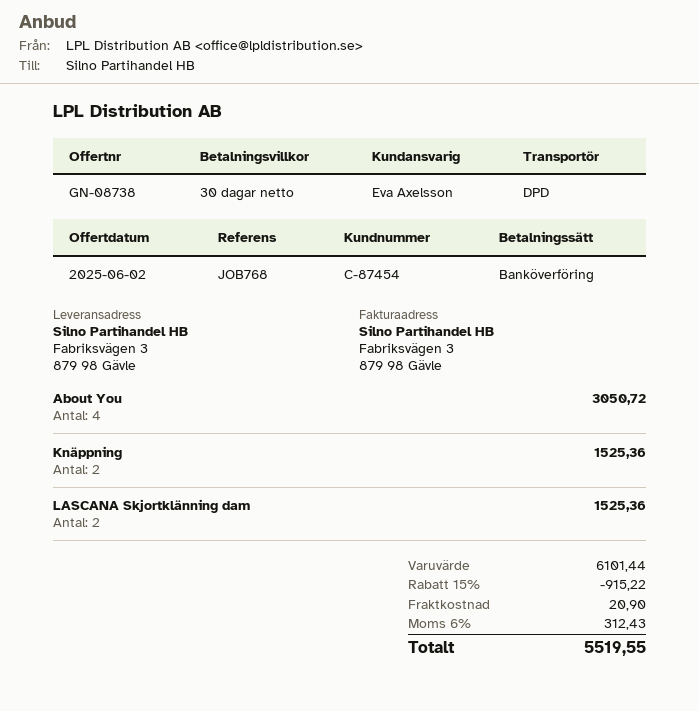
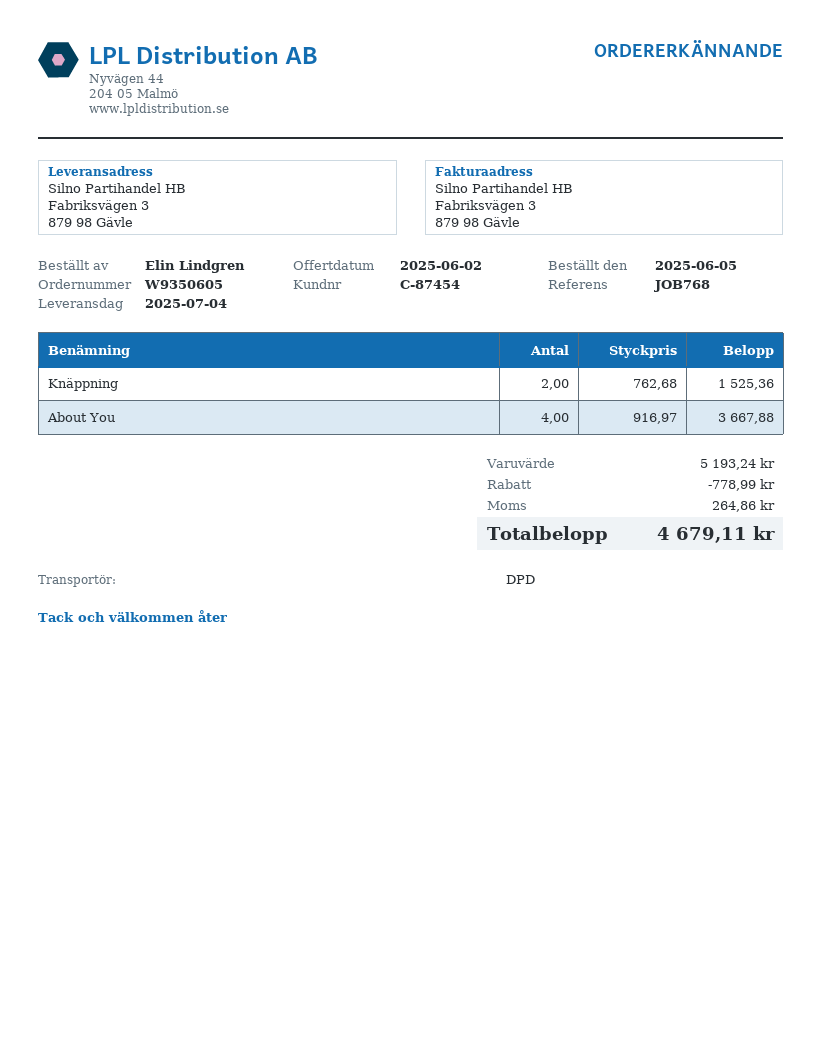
About You: 4 for 3050.72 -> 4 for 3667.88
LASCANA Skjortklänning dam: 2 for 1525.36 -> none
subtotal: 6101.44 -> 5193.24
discount: 915.22 -> 778.99
shipping: 20.90 -> none
tax: 312.43 -> 264.86
total: 5519.55 -> 4679.11

